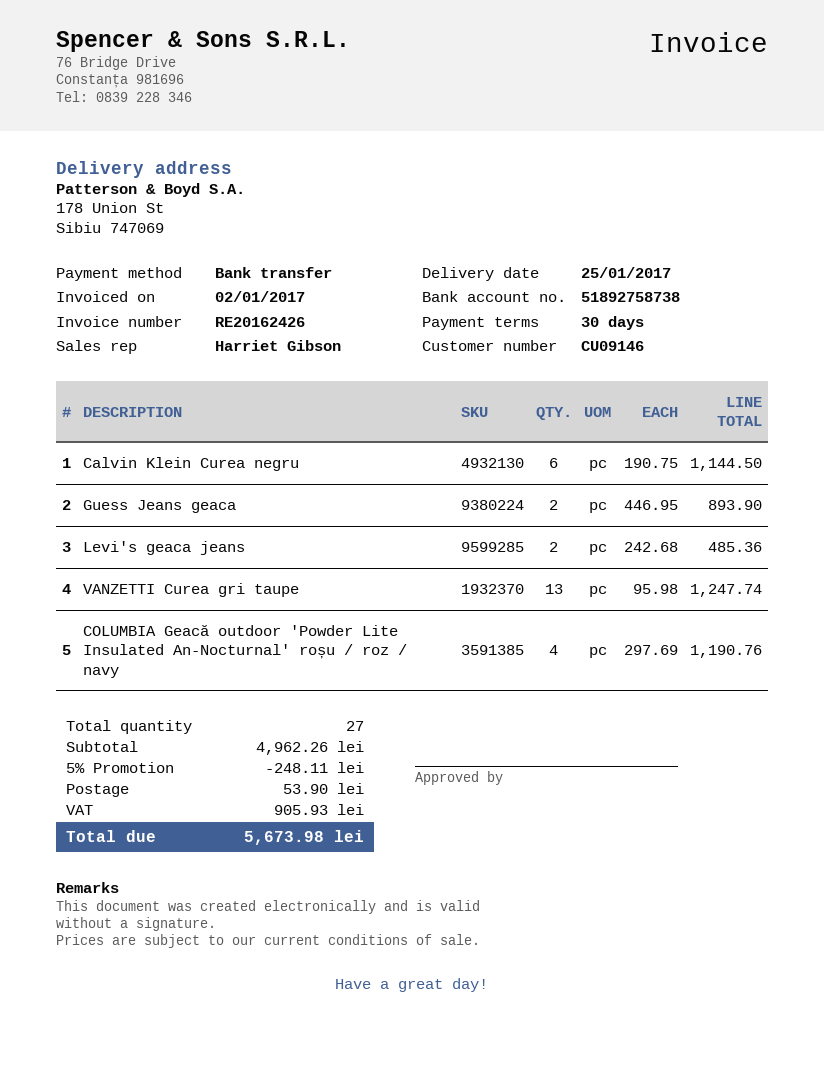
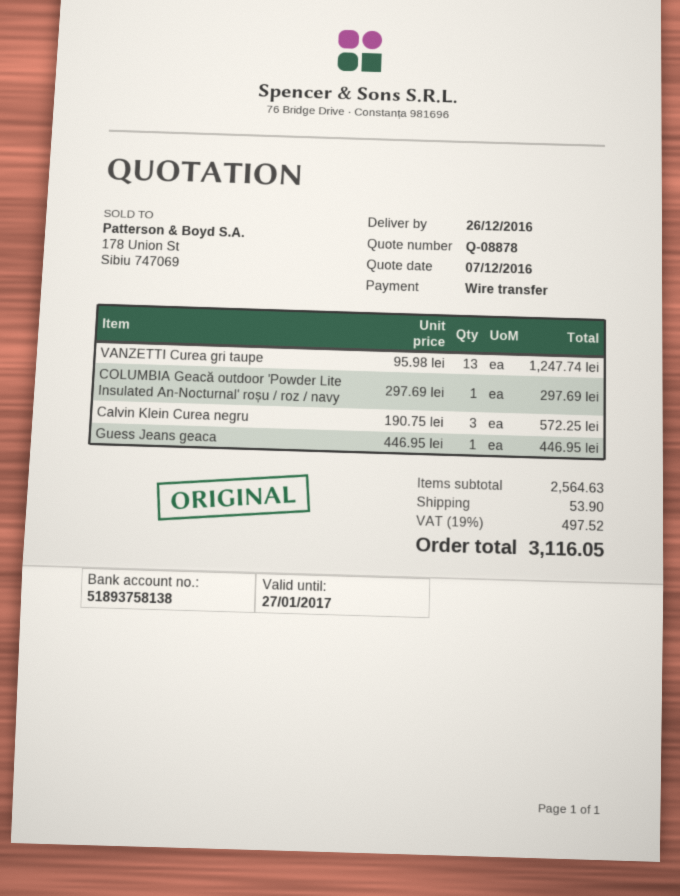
delivery date: 2017-01-25 -> 2016-12-26
bank account: 51892758738 -> 51893758138
Calvin Klein Curea negru: 6 x 190.75 = 1144.50 -> 3 x 190.75 = 572.25
Guess Jeans geaca: 2 x 446.95 = 893.90 -> 1 x 446.95 = 446.95
Levi's geaca jeans: 2 x 242.68 = 485.36 -> none
COLUMBIA Geacă outdoor 'Powder Lite Insulated An-Nocturnal' roșu / roz / navy: 4 x 297.69 = 1190.76 -> 1 x 297.69 = 297.69
subtotal: 4962.26 -> 2564.63
discount: 5% = 248.11 -> none
tax: 905.93 -> 497.52
total: 5673.98 -> 3116.05

